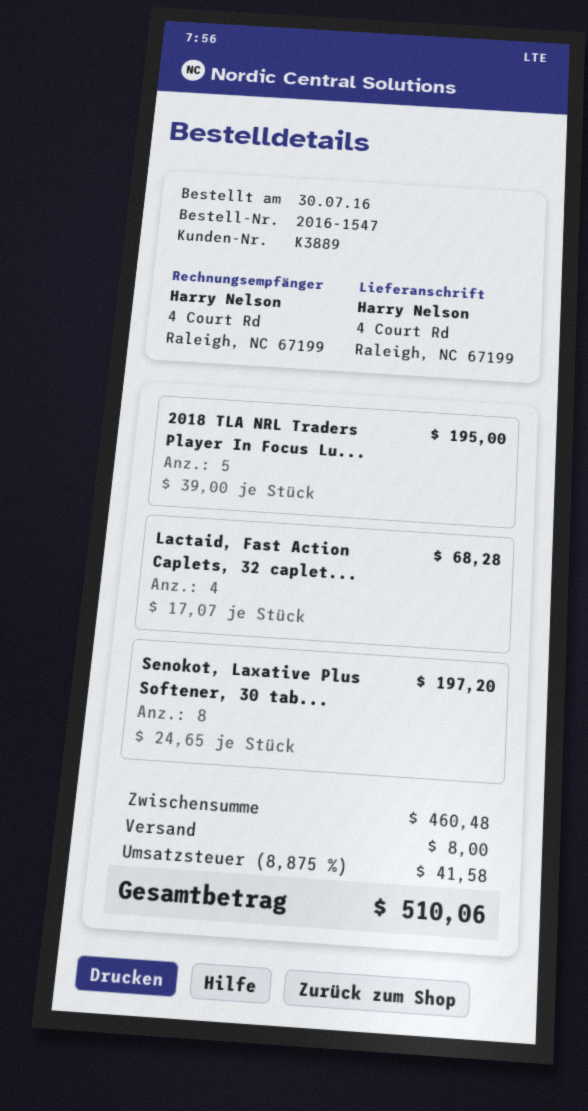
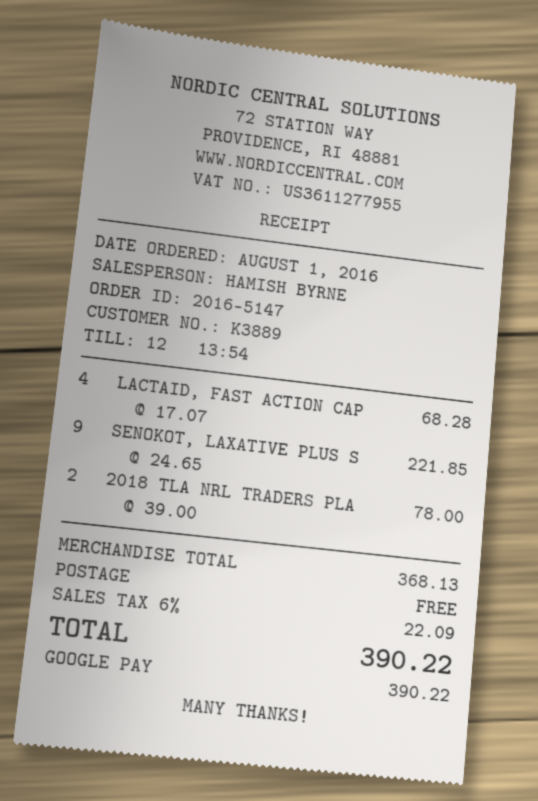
order number: 2016-1547 -> 2016-5147
order date: 2016-07-30 -> 2016-08-01
2018 TLA NRL Traders Player In Focus Lu...: 5 x 39.00 = 195.00 -> 2 x 39.00 = 78.00
Senokot, Laxative Plus Softener, 30 tab...: 8 x 24.65 = 197.20 -> 9 x 24.65 = 221.85
subtotal: 460.48 -> 368.13
shipping: 8.00 -> 0.00
tax: 8.875% = 41.58 -> 6% = 22.09
total: 510.06 -> 390.22

